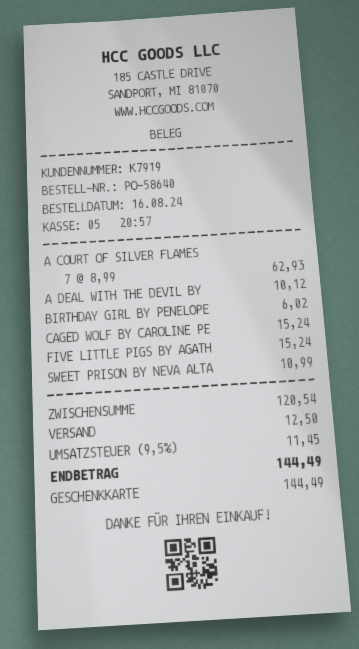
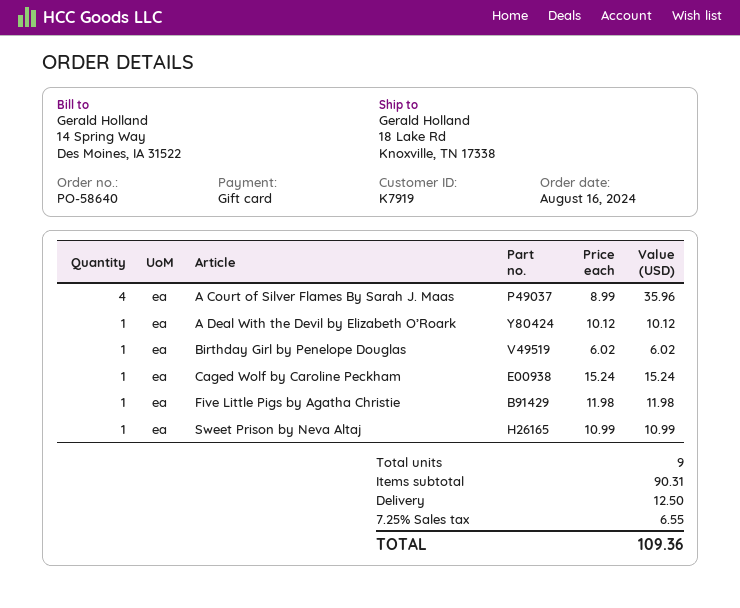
A COURT OF SILVER FLAMES: 7 x 8.99 = 62.93 -> 4 x 8.99 = 35.96
FIVE LITTLE PIGS BY AGATH: 1 x 15.24 = 15.24 -> 1 x 11.98 = 11.98
subtotal: 120.54 -> 90.31
tax: 9.5% = 11.45 -> 7.25% = 6.55
total: 144.49 -> 109.36

